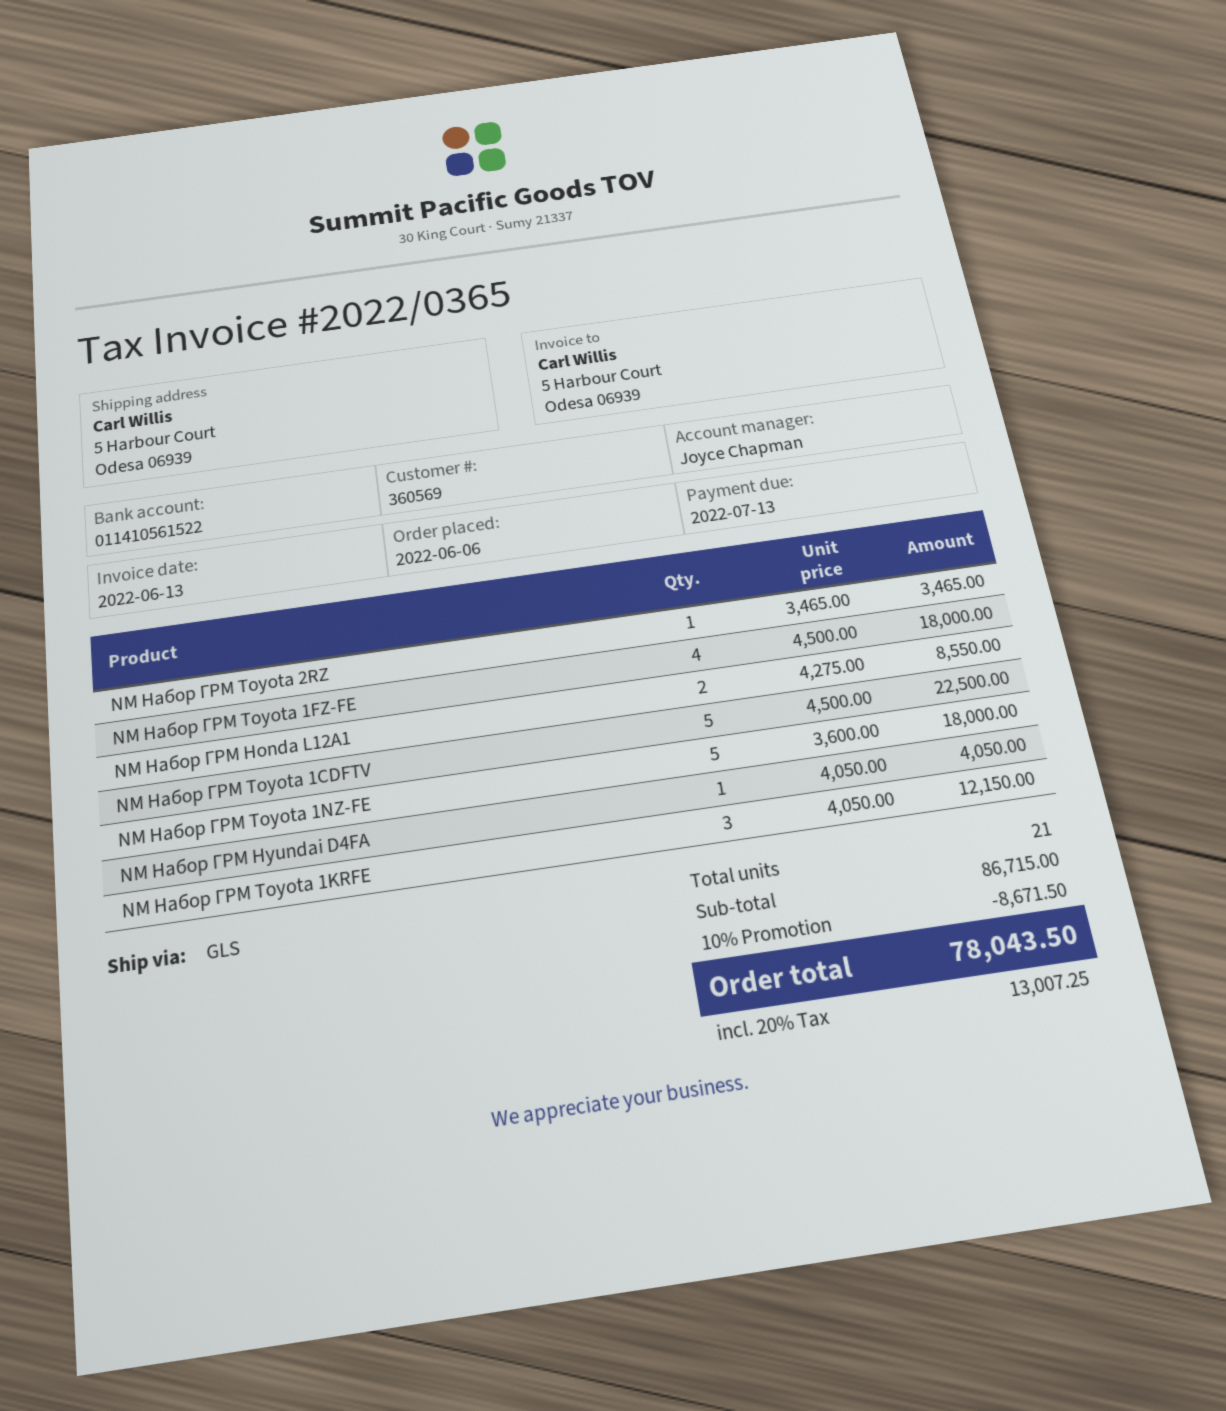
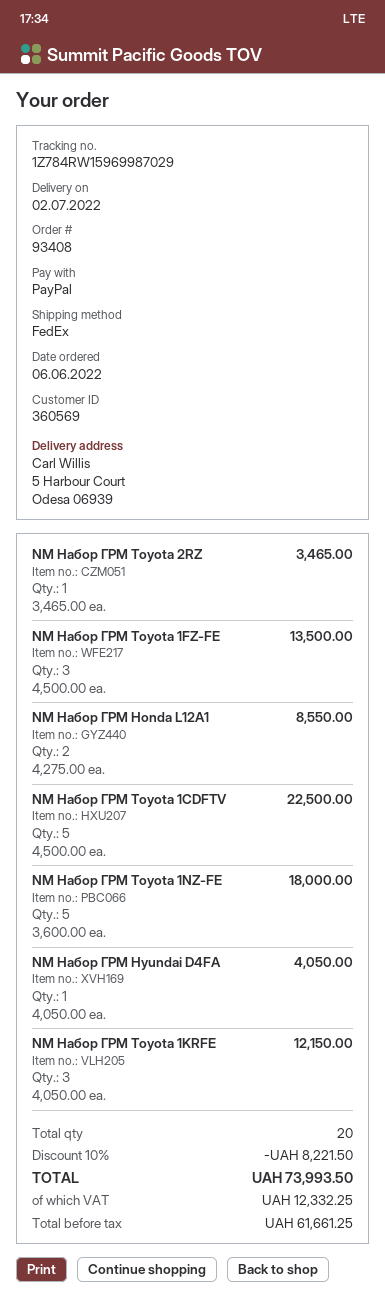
shipping method: GLS -> FedEx
NM Набор ГРМ Toyota 1FZ-FE: 4 x 4500.00 = 18000.00 -> 3 x 4500.00 = 13500.00
total quantity: 21 -> 20
discount: 10% = 8671.50 -> 10% = 8221.50
tax: 13007.25 -> 12332.25
total: 78043.50 -> 73993.50

